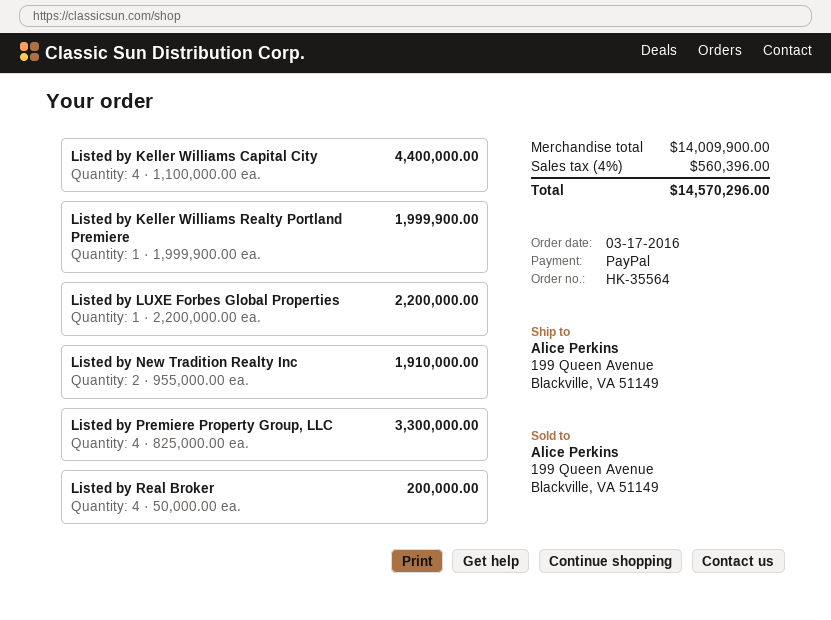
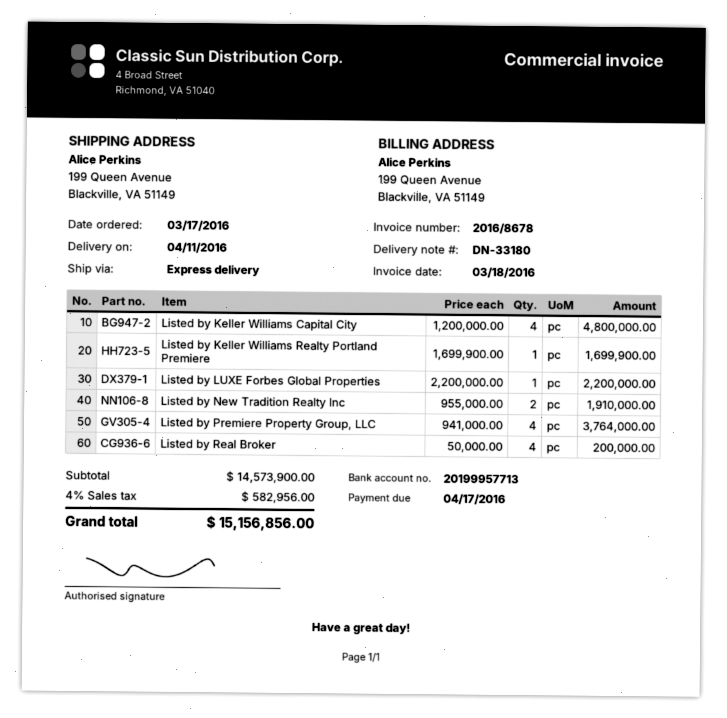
Listed by Keller Williams Capital City: 4 x 1100000.00 = 4400000.00 -> 4 x 1200000.00 = 4800000.00
Listed by Keller Williams Realty Portland Premiere: 1 x 1999900.00 = 1999900.00 -> 1 x 1699900.00 = 1699900.00
Listed by Premiere Property Group, LLC: 4 x 825000.00 = 3300000.00 -> 4 x 941000.00 = 3764000.00
subtotal: 14009900.00 -> 14573900.00
tax: 4% = 560396.00 -> 4% = 582956.00
total: 14570296.00 -> 15156856.00

